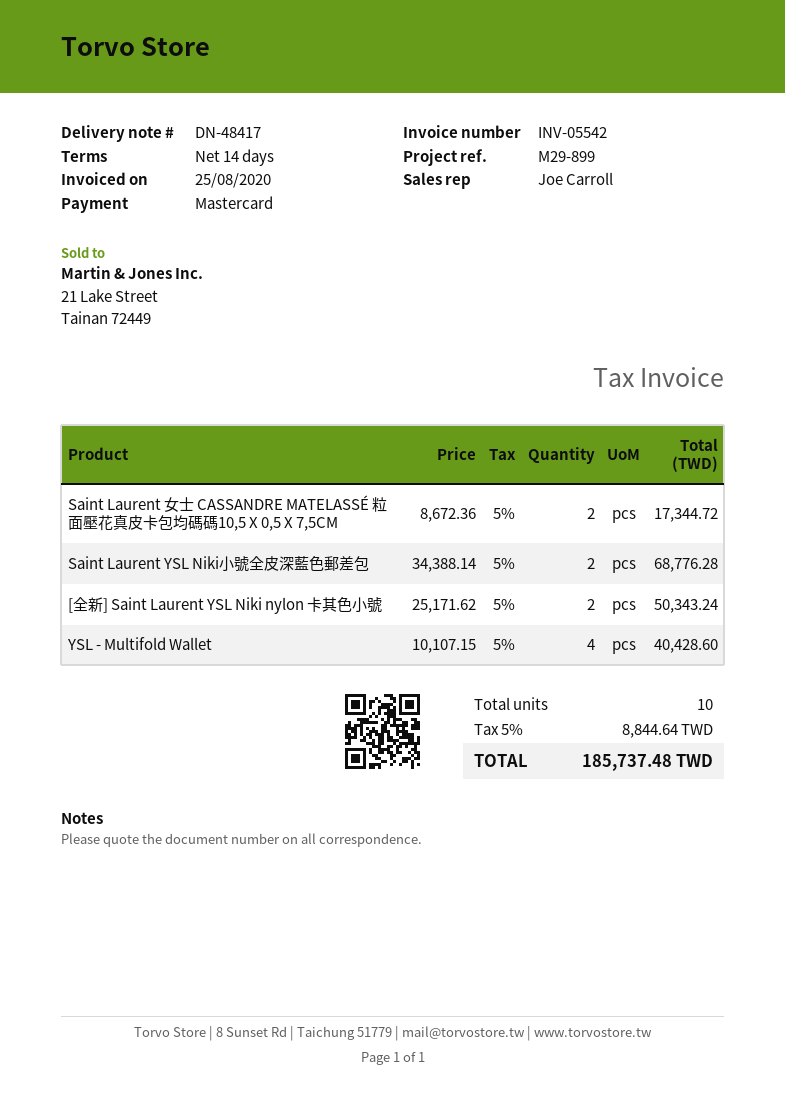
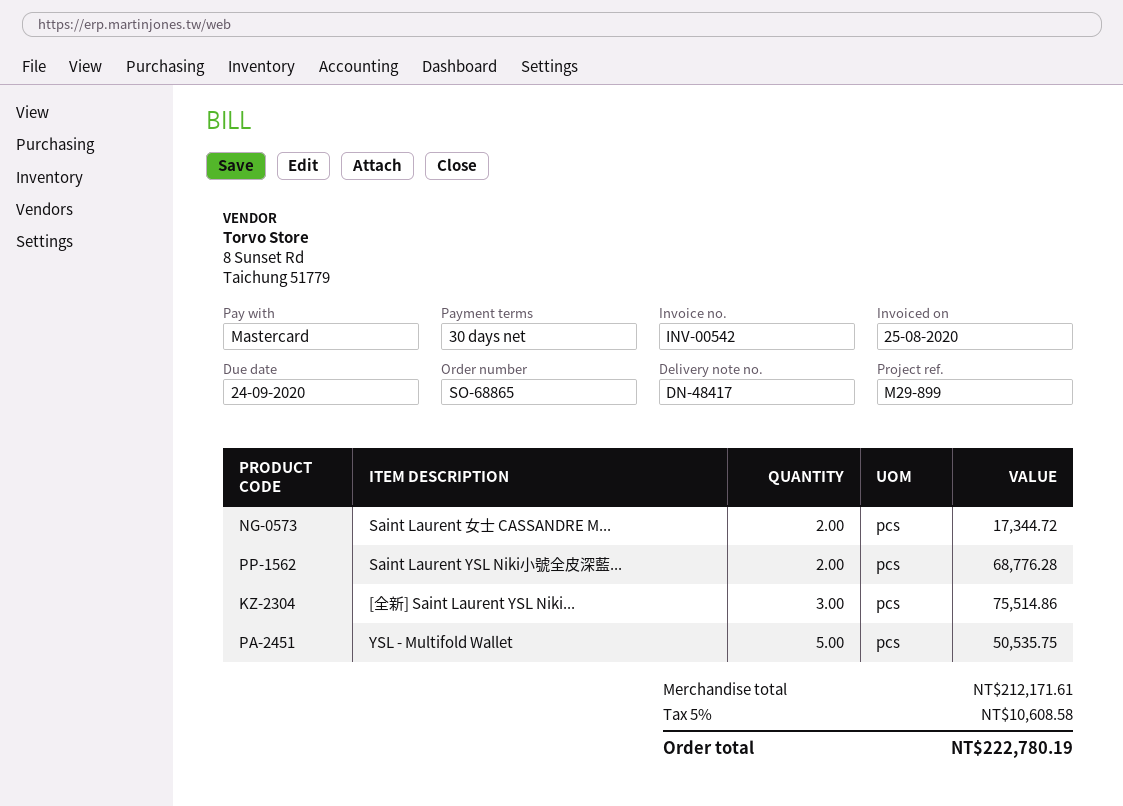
invoice number: INV-05542 -> INV-00542
payment terms: 14 days -> 30 days
[全新] Saint Laurent YSL Niki nylon 卡其色小號: 2 for 50343.24 -> 3 for 75514.86
YSL - Multifold Wallet: 4 for 40428.60 -> 5 for 50535.75
tax: 5% = 8844.64 -> 5% = 10608.58
total: 185737.48 -> 222780.19

